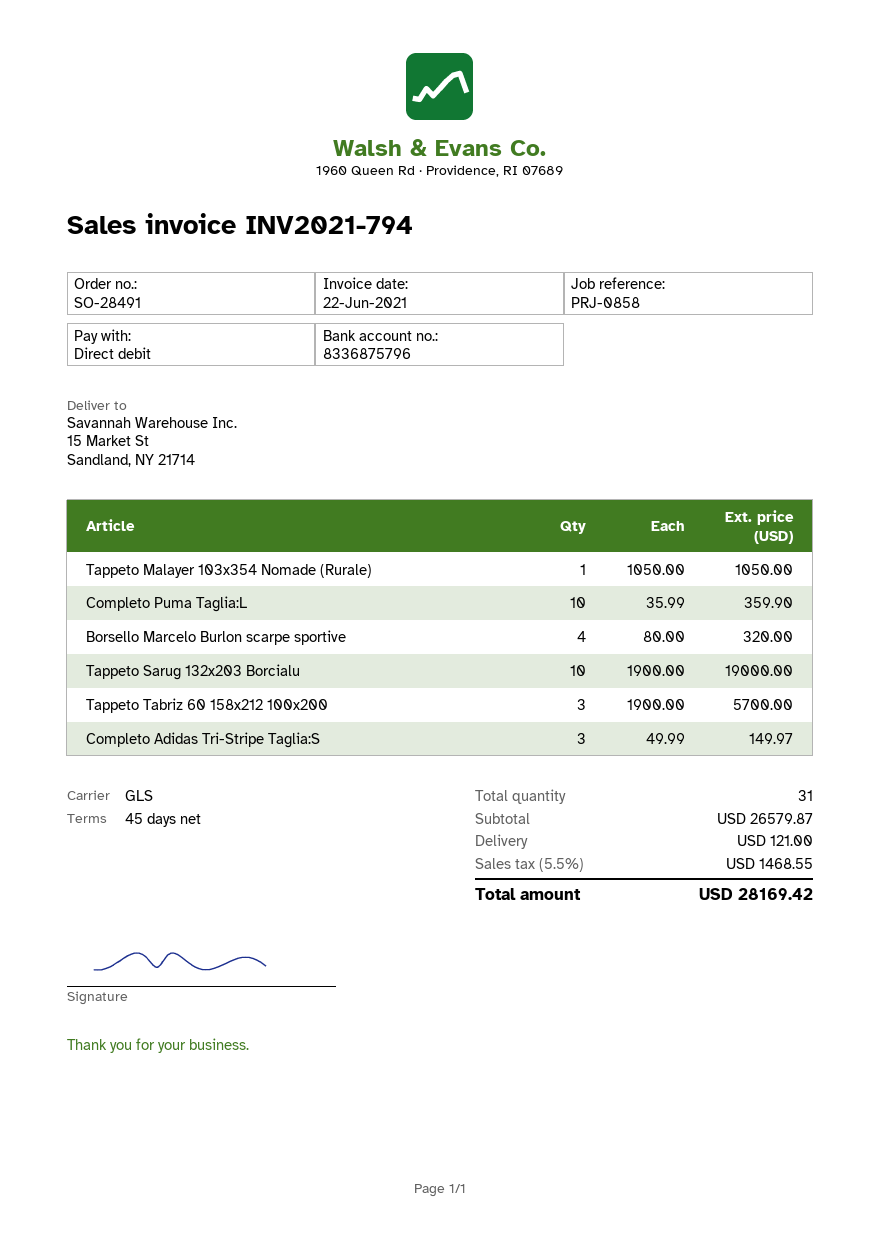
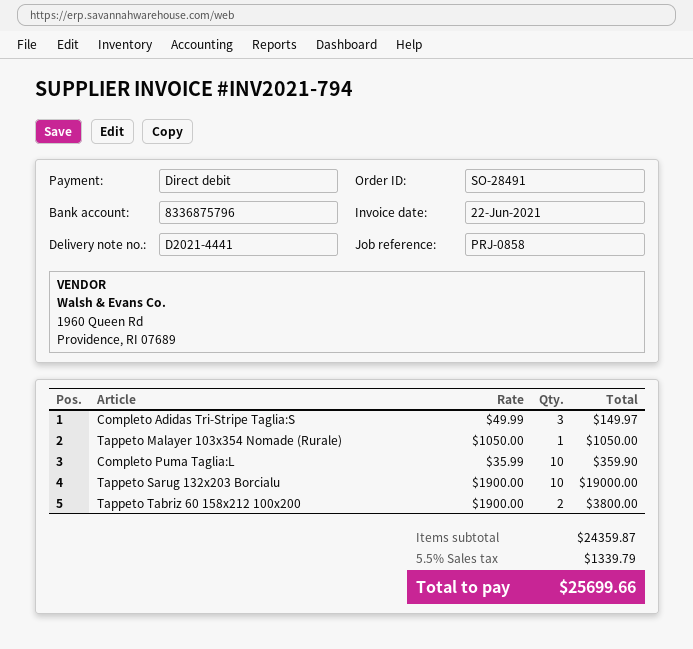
Borsello Marcelo Burlon scarpe sportive: 4 x 80.00 = 320.00 -> none
Tappeto Tabriz 60 158x212 100x200: 3 x 1900.00 = 5700.00 -> 2 x 1900.00 = 3800.00
subtotal: 26579.87 -> 24359.87
shipping: 121.00 -> none
tax: 5.5% = 1468.55 -> 5.5% = 1339.79
total: 28169.42 -> 25699.66

